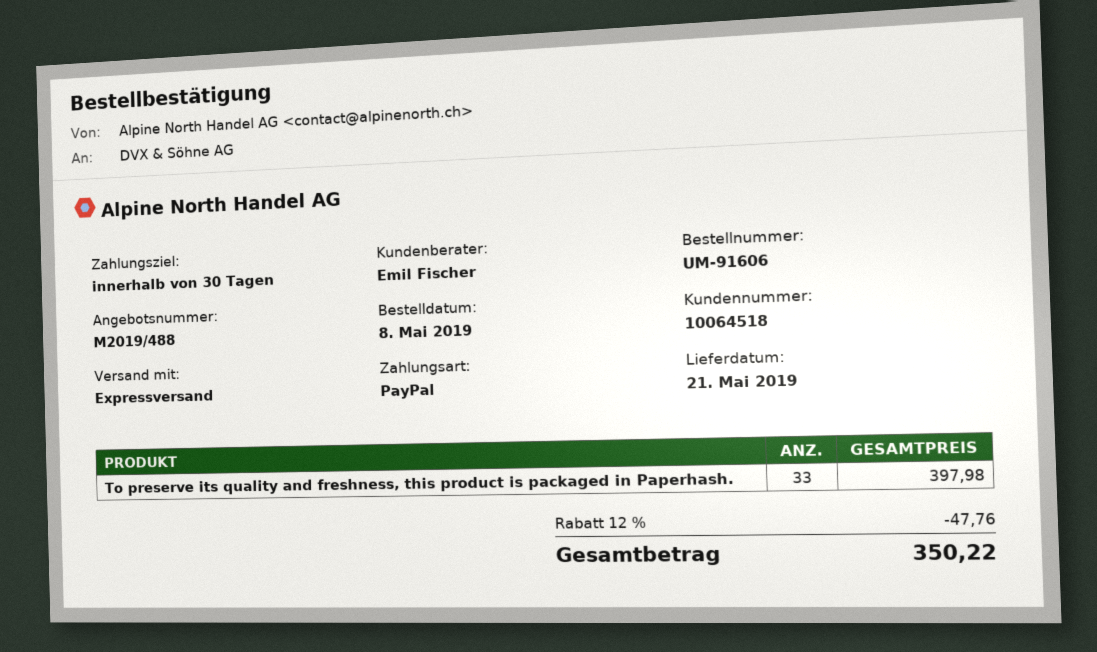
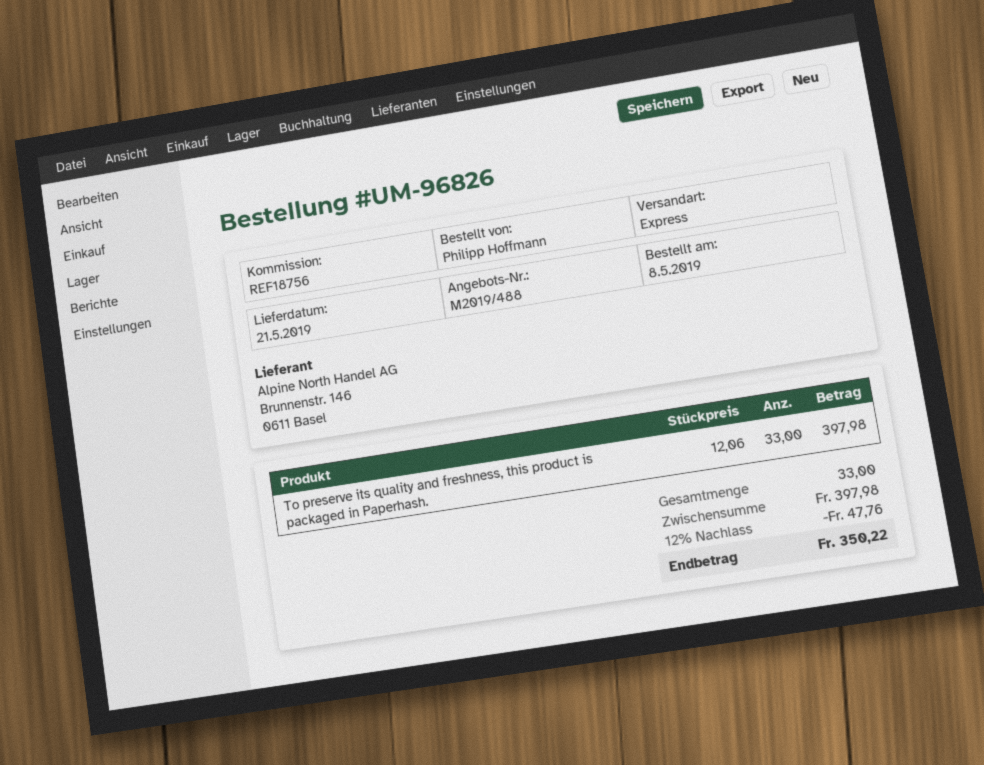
order number: UM-91606 -> UM-96826

